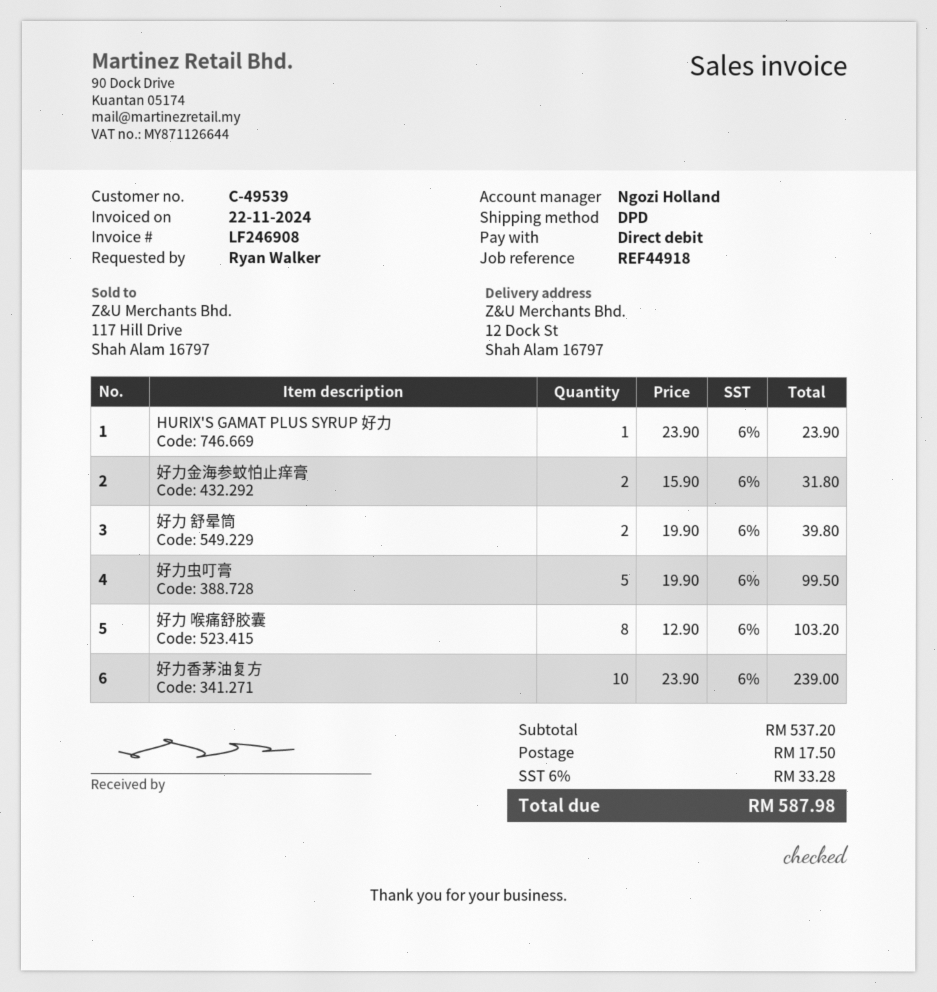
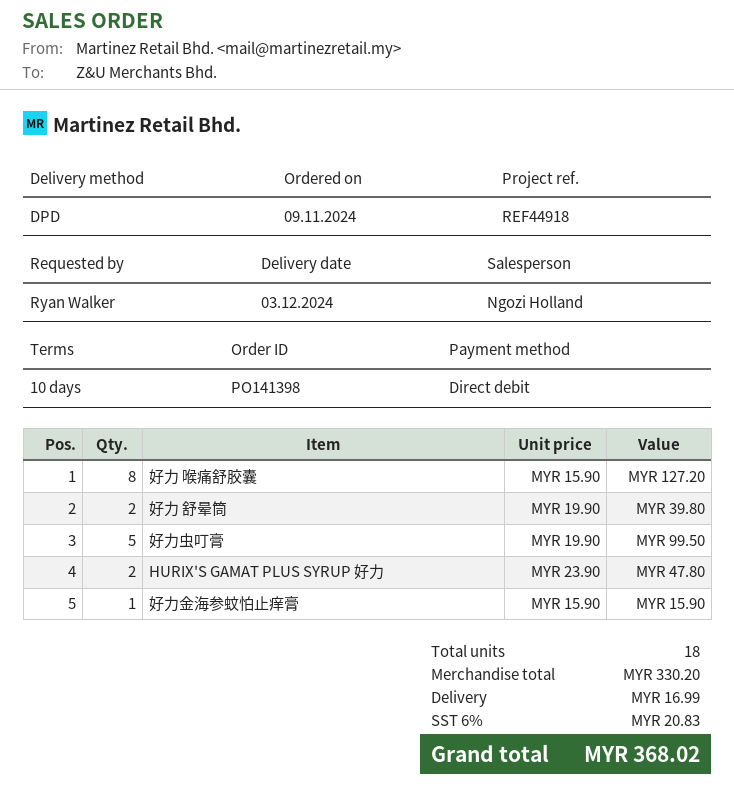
HURIX'S GAMAT PLUS SYRUP 好力: 1 x 23.90 = 23.90 -> 2 x 23.90 = 47.80
好力金海参蚊怕止痒膏: 2 x 15.90 = 31.80 -> 1 x 15.90 = 15.90
好力 喉痛舒胶囊: 8 x 12.90 = 103.20 -> 8 x 15.90 = 127.20
好力香茅油复方: 10 x 23.90 = 239.00 -> none
subtotal: 537.20 -> 330.20
shipping: 17.50 -> 16.99
tax: 6% = 33.28 -> 6% = 20.83
total: 587.98 -> 368.02

